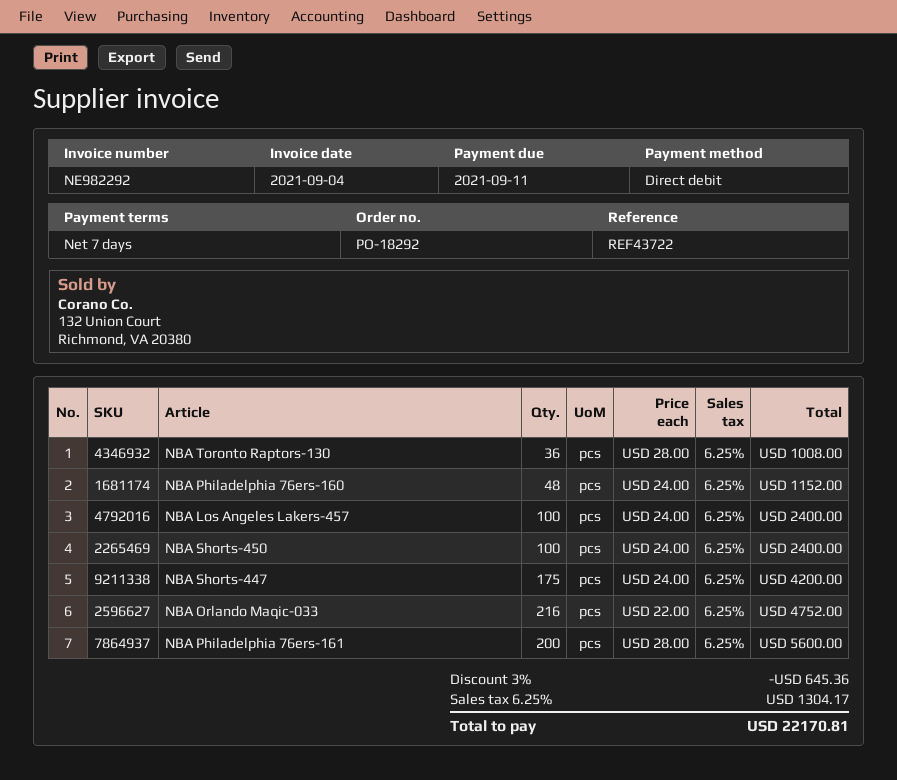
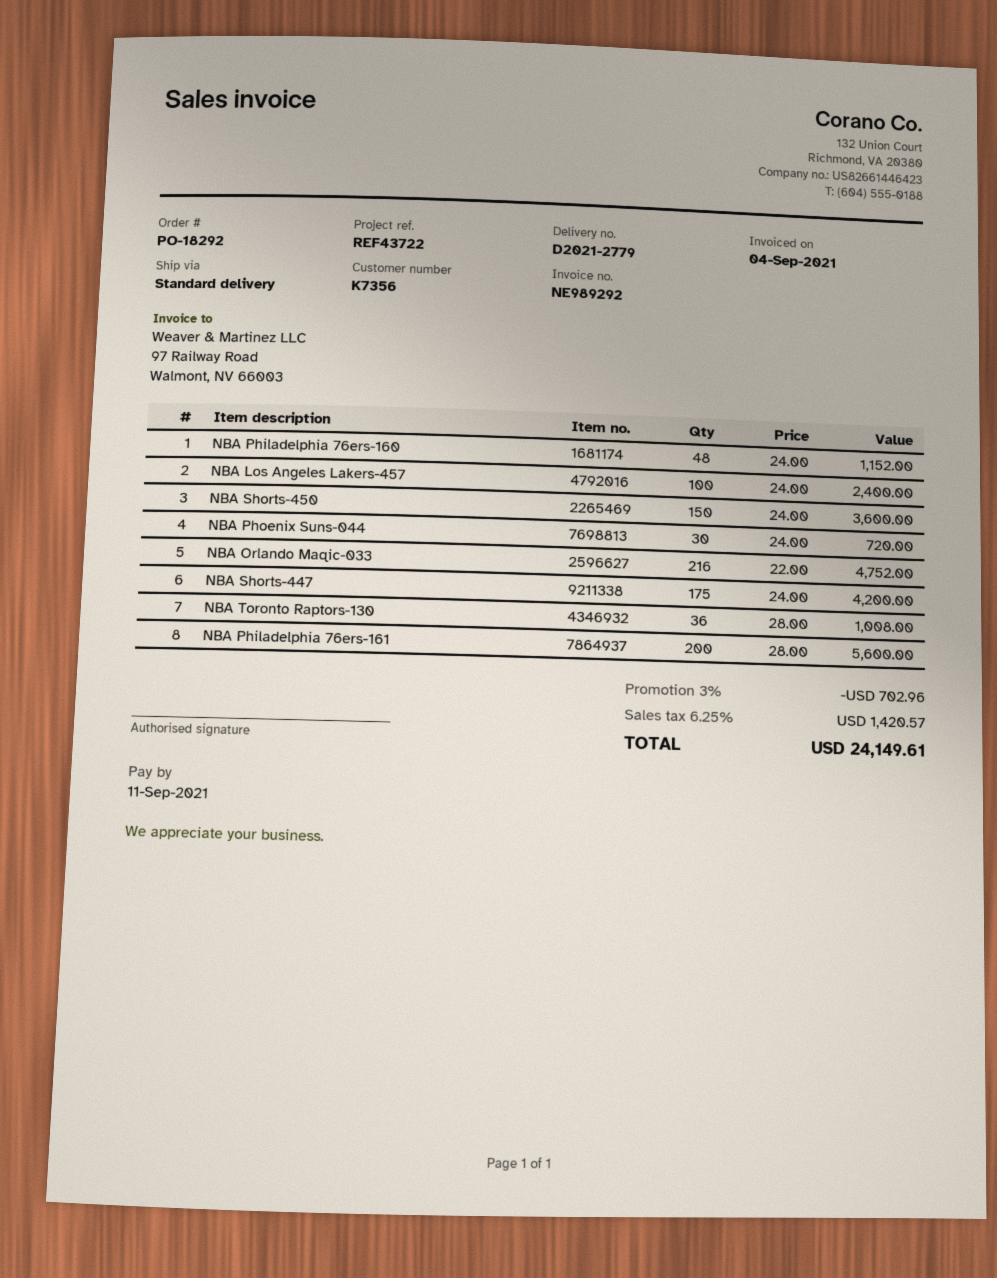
invoice number: NE982292 -> NE989292
NBA Shorts-450: 100 x 24.00 = 2400.00 -> 150 x 24.00 = 3600.00
NBA Phoenix Suns-044: none -> 30 x 24.00 = 720.00
discount: 3% = 645.36 -> 3% = 702.96
tax: 6.25% = 1304.17 -> 6.25% = 1420.57
total: 22170.81 -> 24149.61

